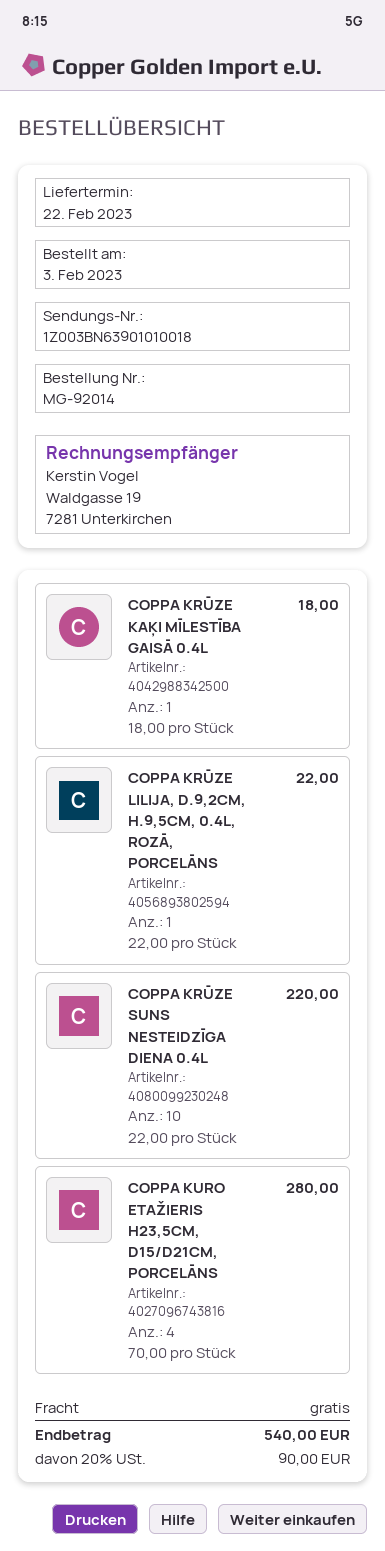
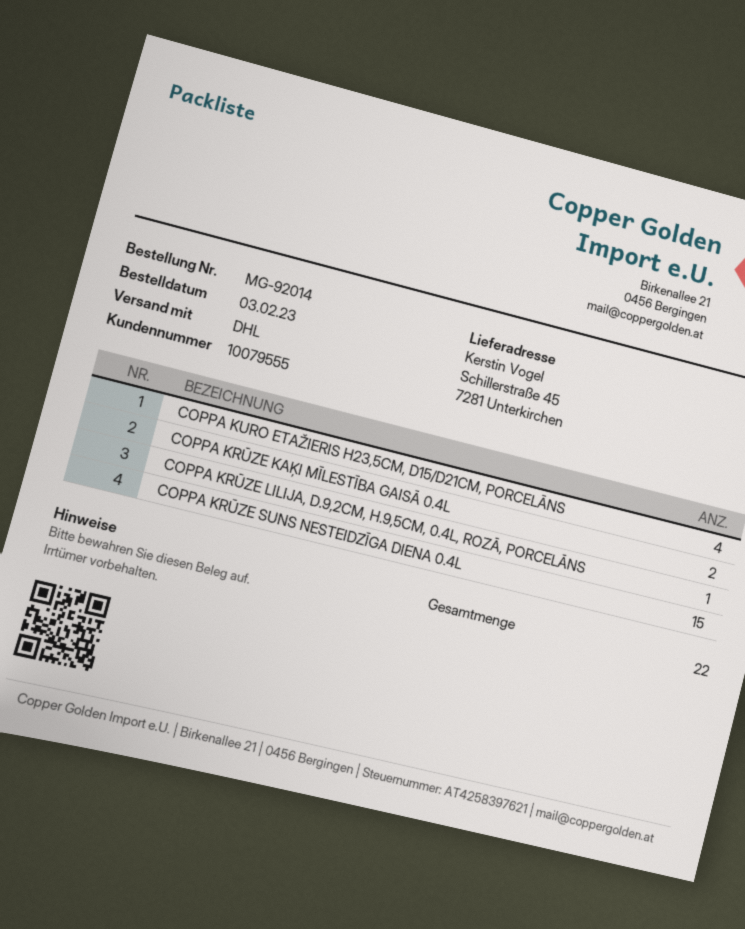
COPPA KRŪZE KAĶI MĪLESTĪBA GAISĀ 0.4L: 1 -> 2
COPPA KRŪZE SUNS NESTEIDZĪGA DIENA 0.4L: 10 -> 15

